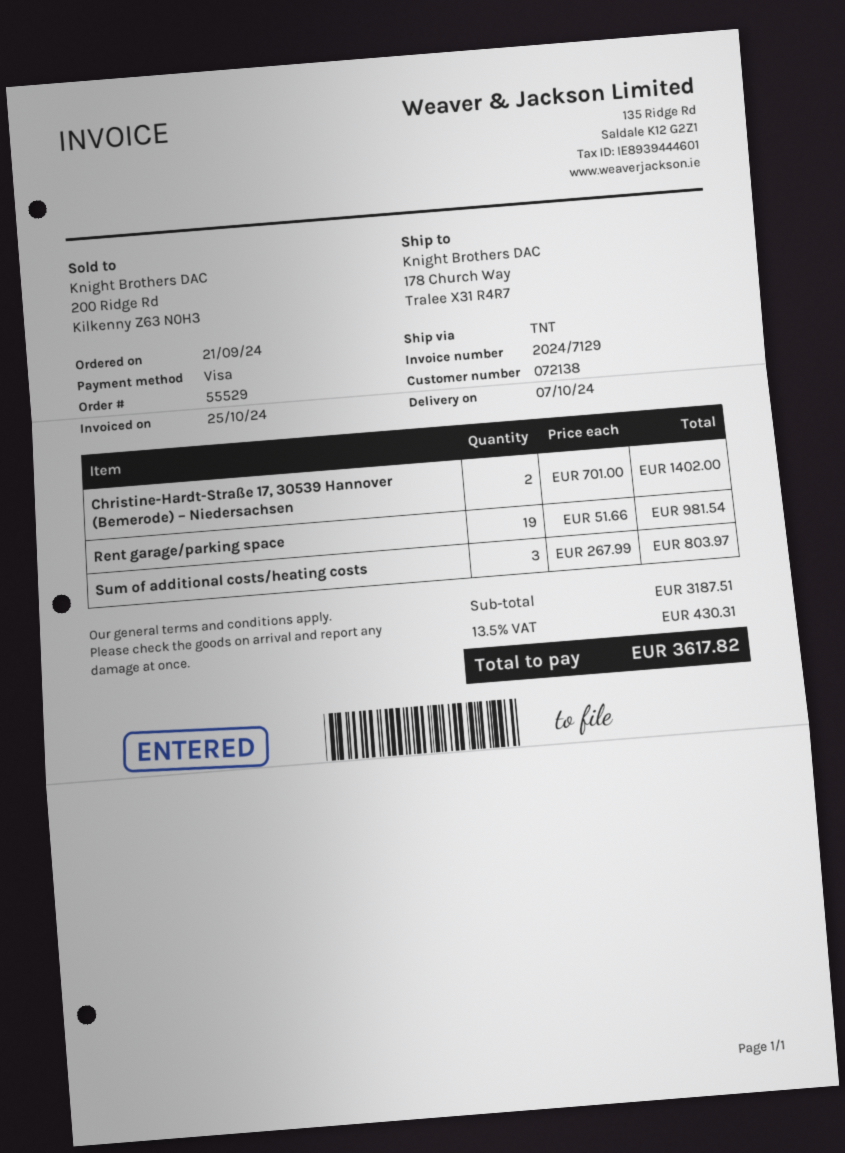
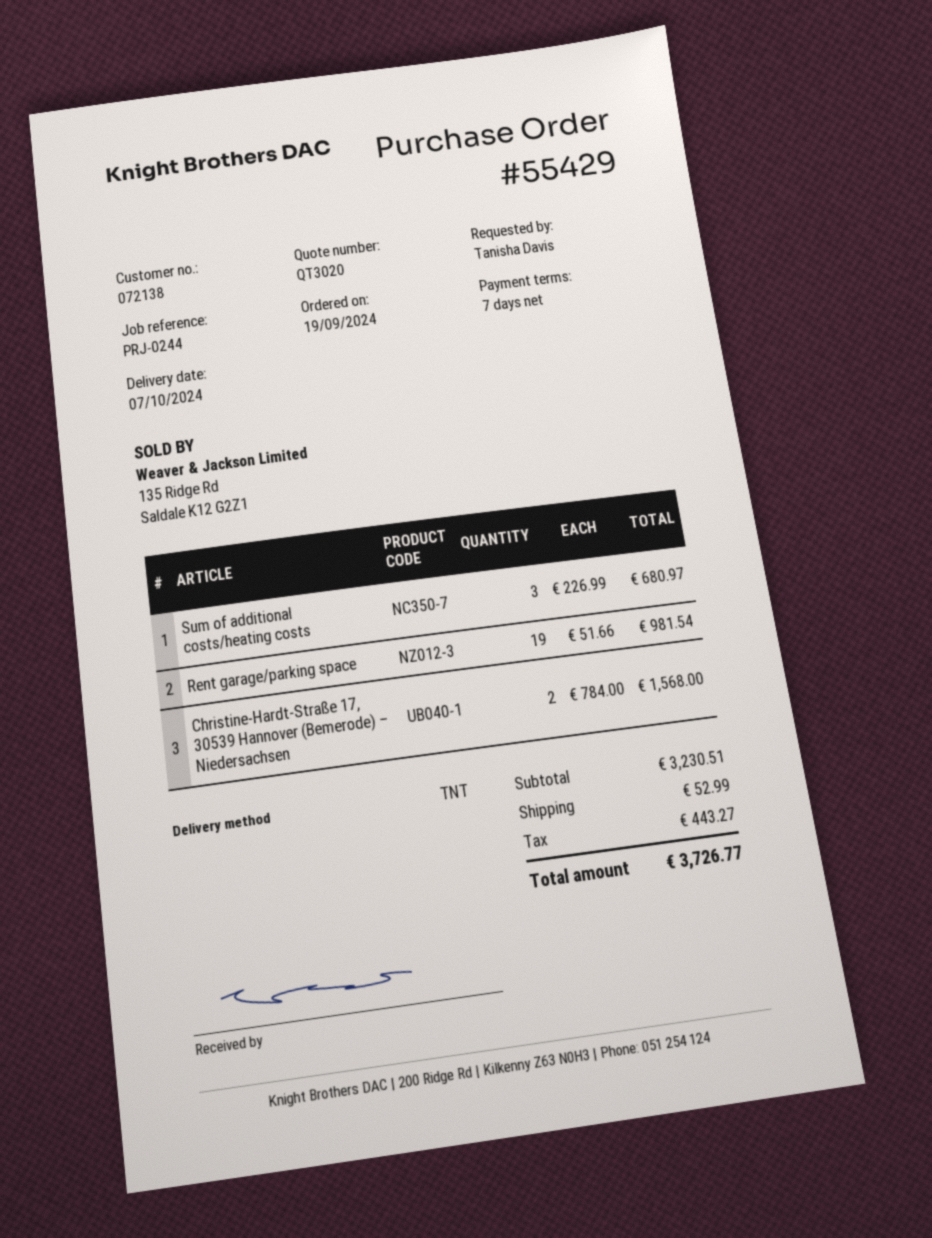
order number: 55529 -> 55429
order date: 2024-09-21 -> 2024-09-19
Christine-Hardt-Straße 17, 30539 Hannover (Bemerode) – Niedersachsen: 2 x 701.00 = 1402.00 -> 2 x 784.00 = 1568.00
Sum of additional costs/heating costs: 3 x 267.99 = 803.97 -> 3 x 226.99 = 680.97
subtotal: 3187.51 -> 3230.51
shipping: none -> 52.99
tax: 430.31 -> 443.27
total: 3617.82 -> 3726.77

